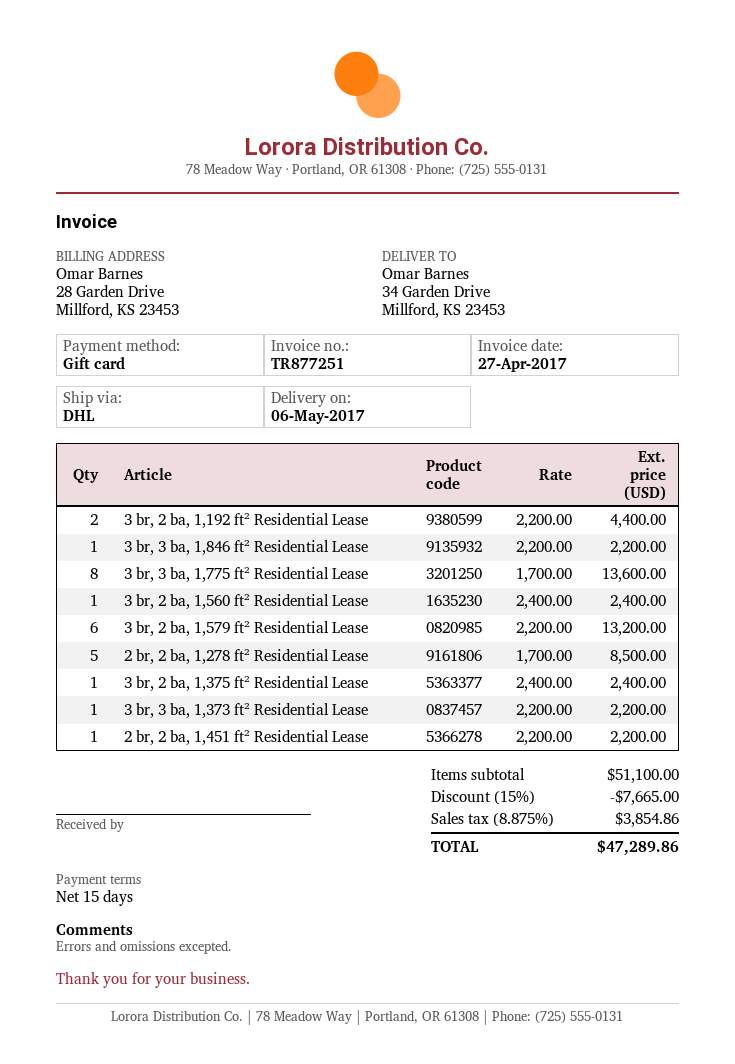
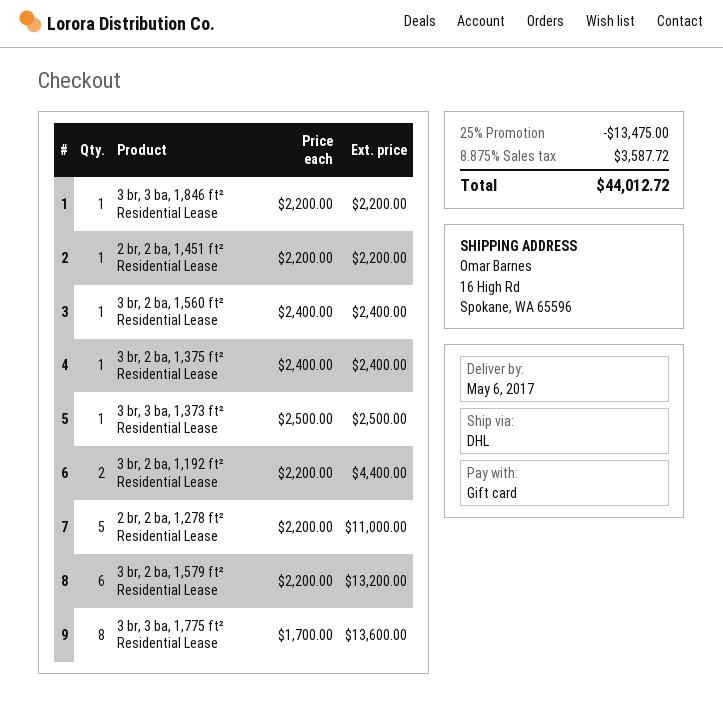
ship to: 34 Garden Drive, Millford, KS 23453 -> 16 High Rd, Spokane, WA 65596
2 br, 2 ba, 1,278 ft² Residential Lease: 5 x 1700.00 = 8500.00 -> 5 x 2200.00 = 11000.00
3 br, 3 ba, 1,373 ft² Residential Lease: 1 x 2200.00 = 2200.00 -> 1 x 2500.00 = 2500.00
discount: 15% = 7665.00 -> 25% = 13475.00
tax: 8.875% = 3854.86 -> 8.875% = 3587.72
total: 47289.86 -> 44012.72

